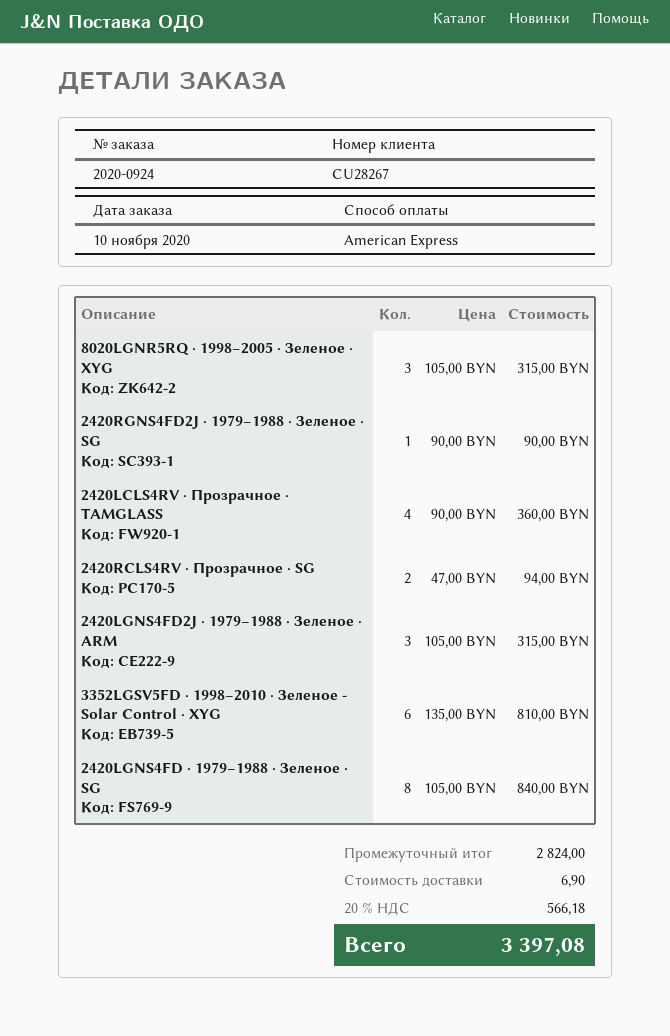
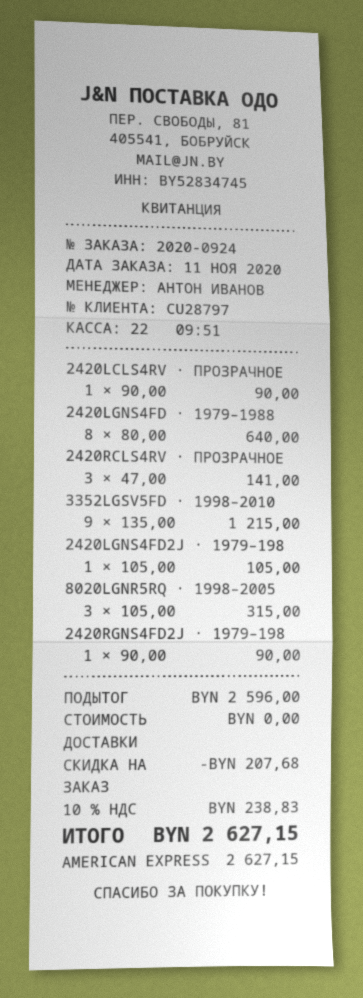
order date: 2020-11-10 -> 2020-11-11
customer number: CU28267 -> CU28797
2420LCLS4RV · Прозрачное · TAMGLASS: 4 x 90.00 = 360.00 -> 1 x 90.00 = 90.00
2420RCLS4RV · Прозрачное · SG: 2 x 47.00 = 94.00 -> 3 x 47.00 = 141.00
2420LGNS4FD2J · 1979–1988 · Зеленое · ARM: 3 x 105.00 = 315.00 -> 1 x 105.00 = 105.00
3352LGSV5FD · 1998–2010 · Зеленое - Solar Control · XYG: 6 x 135.00 = 810.00 -> 9 x 135.00 = 1215.00
2420LGNS4FD · 1979–1988 · Зеленое · SG: 8 x 105.00 = 840.00 -> 8 x 80.00 = 640.00
subtotal: 2824.00 -> 2596.00
discount: none -> 207.68
shipping: 6.90 -> 0.00
tax: 20% = 566.18 -> 10% = 238.83
total: 3397.08 -> 2627.15

